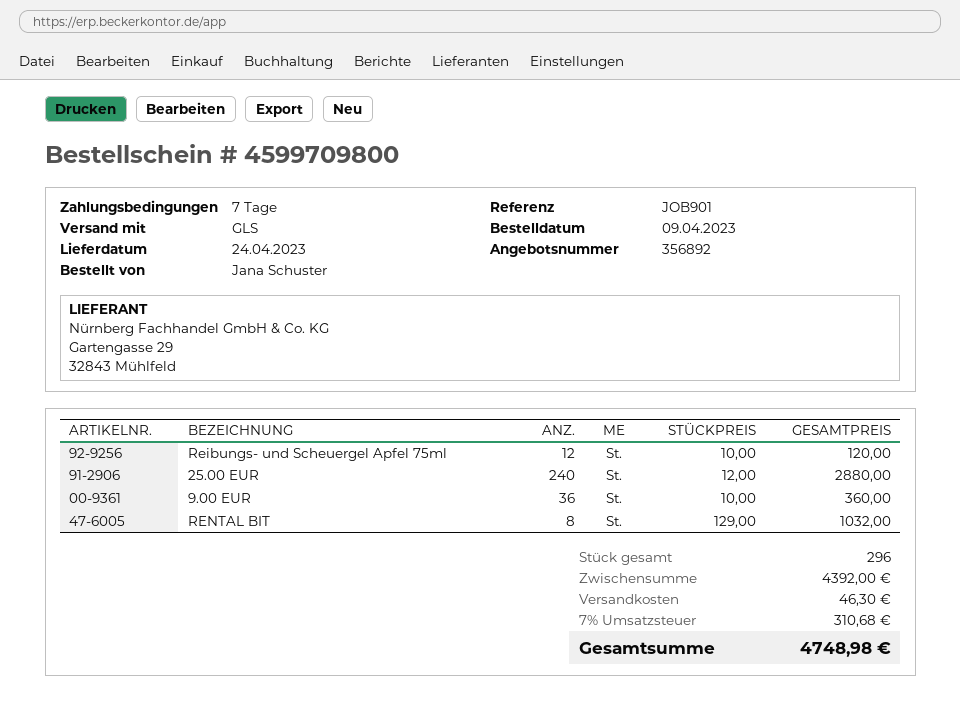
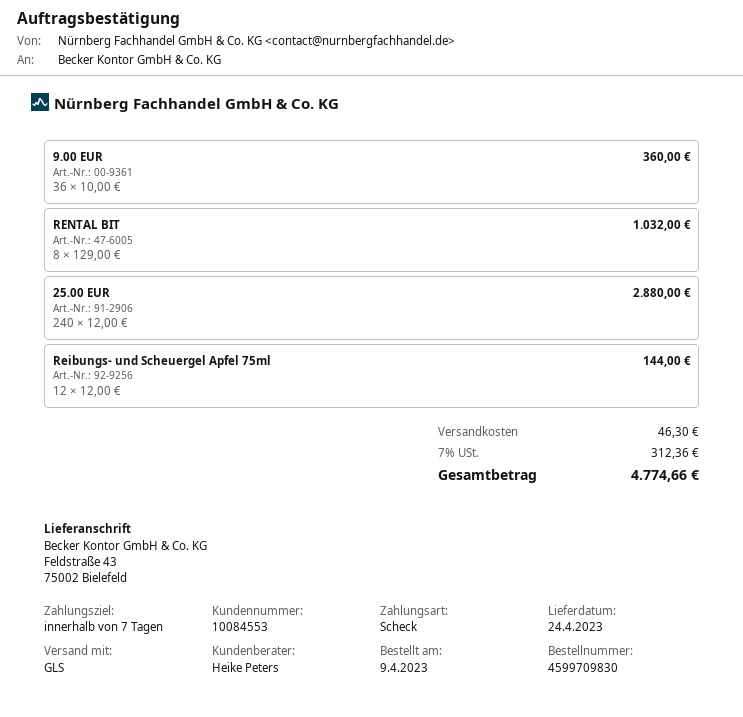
order number: 4599709800 -> 4599709830
Reibungs- und Scheuergel Apfel 75ml: 12 x 10.00 = 120.00 -> 12 x 12.00 = 144.00
tax: 7% = 310.68 -> 7% = 312.36
total: 4748.98 -> 4774.66

